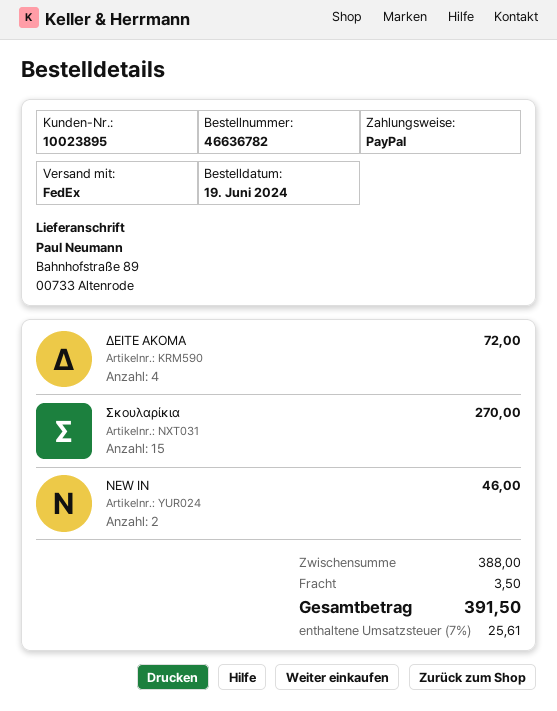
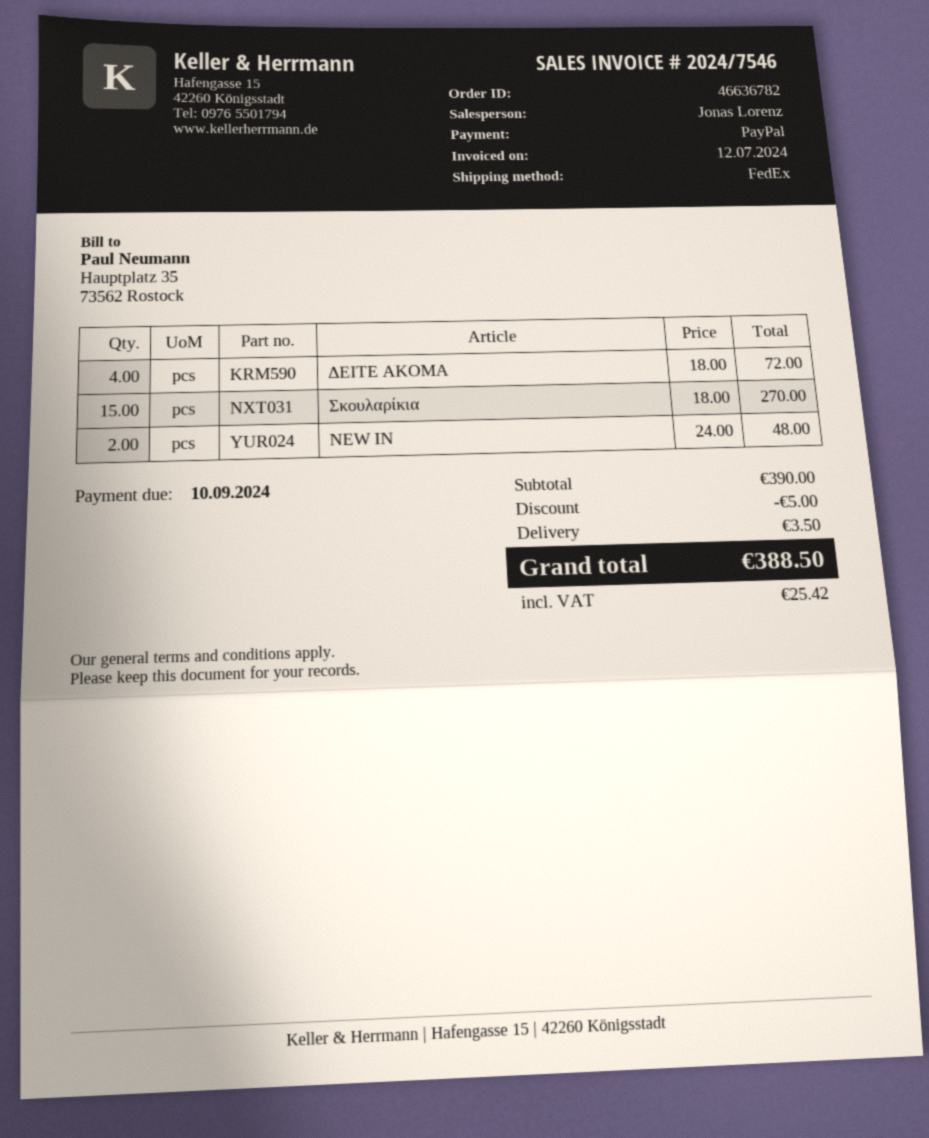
NEW IN: 2 for 46.00 -> 2 for 48.00
subtotal: 388.00 -> 390.00
discount: none -> 5.00
tax: 25.61 -> 25.42
total: 391.50 -> 388.50

